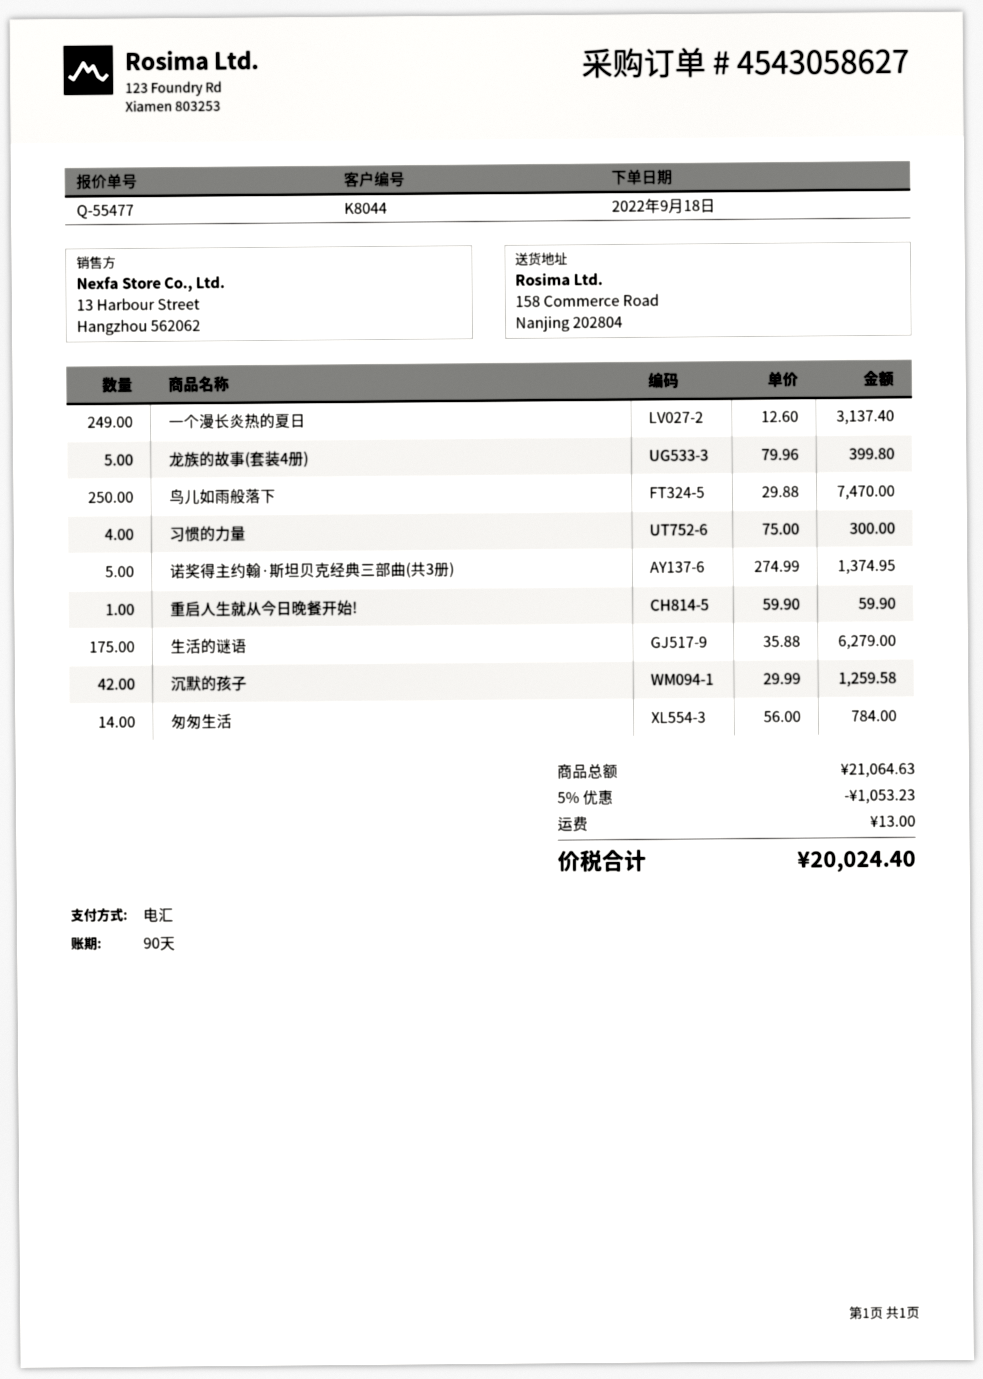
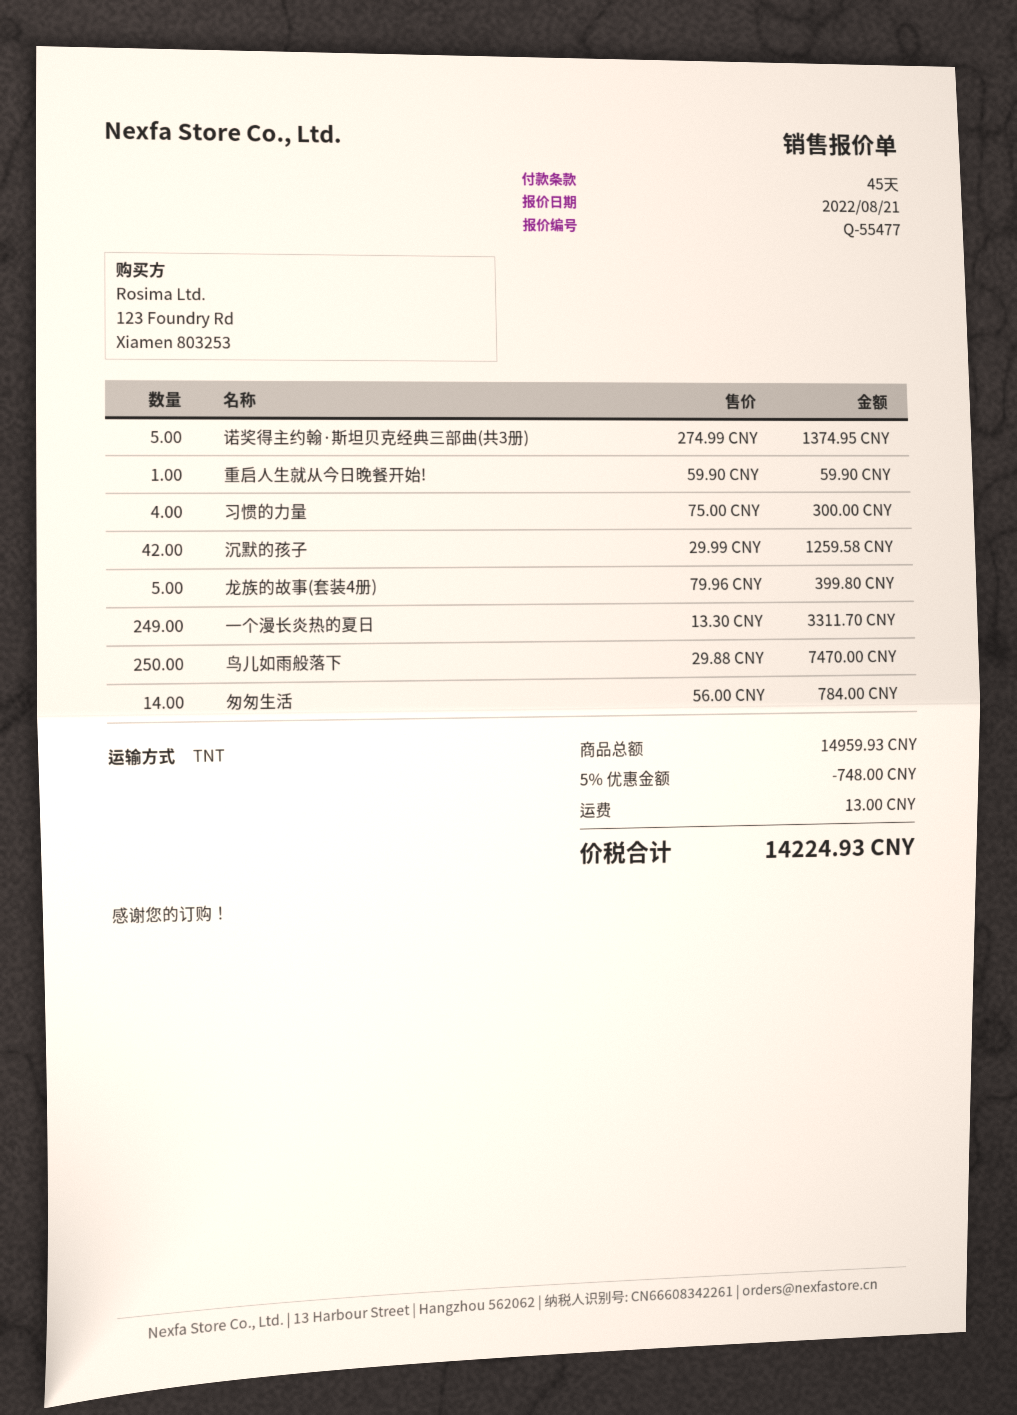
payment terms: 90 days -> 45 days
一个漫长炎热的夏日: 249 x 12.60 = 3137.40 -> 249 x 13.30 = 3311.70
生活的谜语: 175 x 35.88 = 6279.00 -> none
subtotal: 21064.63 -> 14959.93
discount: 5% = 1053.23 -> 5% = 748.00
total: 20024.40 -> 14224.93

